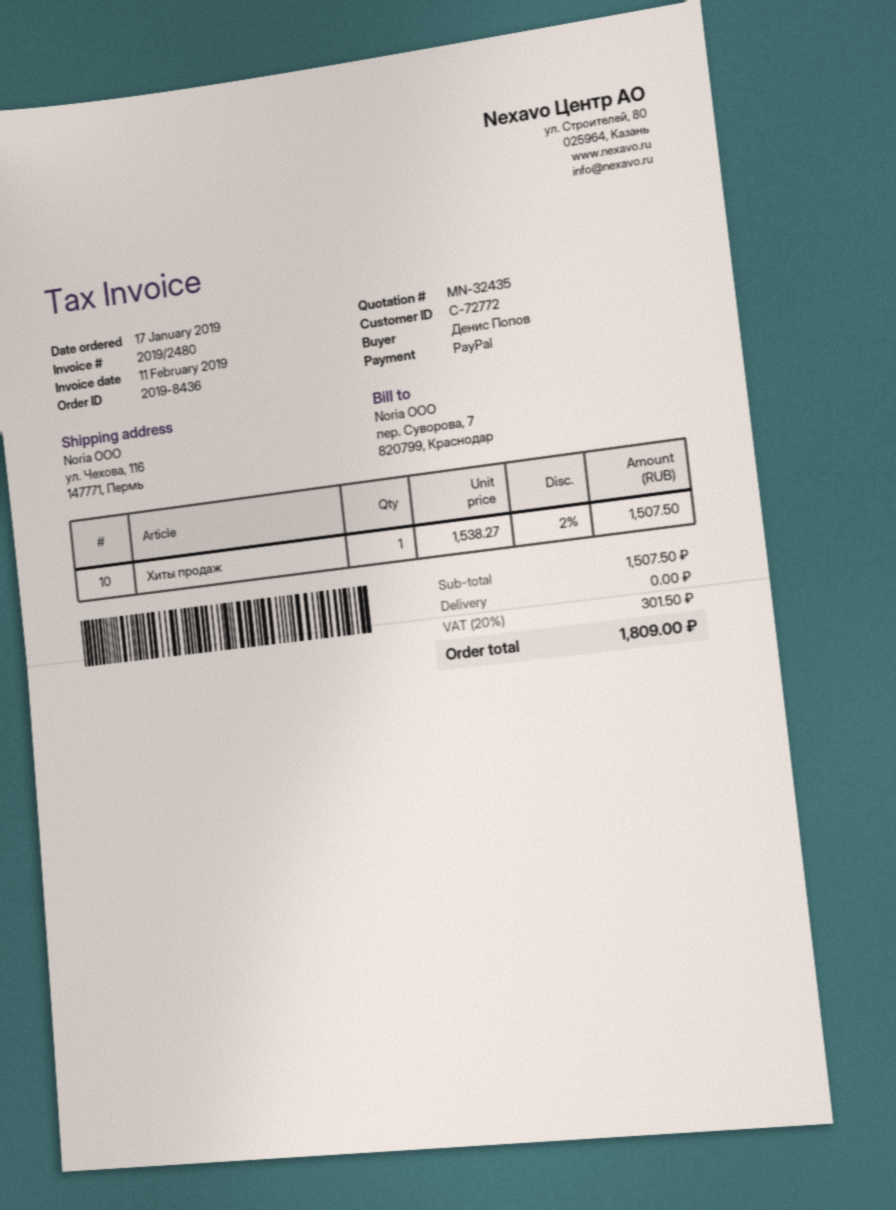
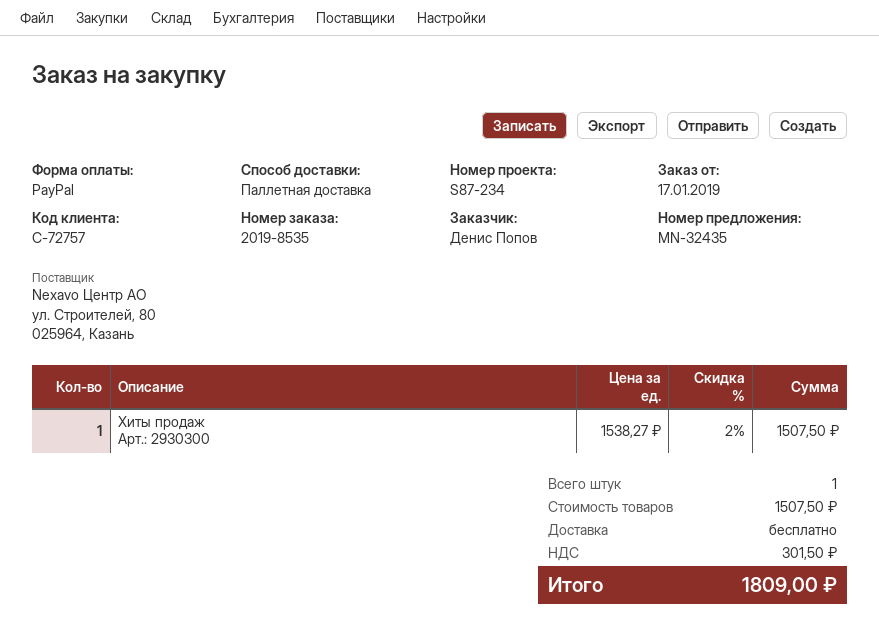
order number: 2019-8436 -> 2019-8535
customer number: C-72772 -> C-72757

